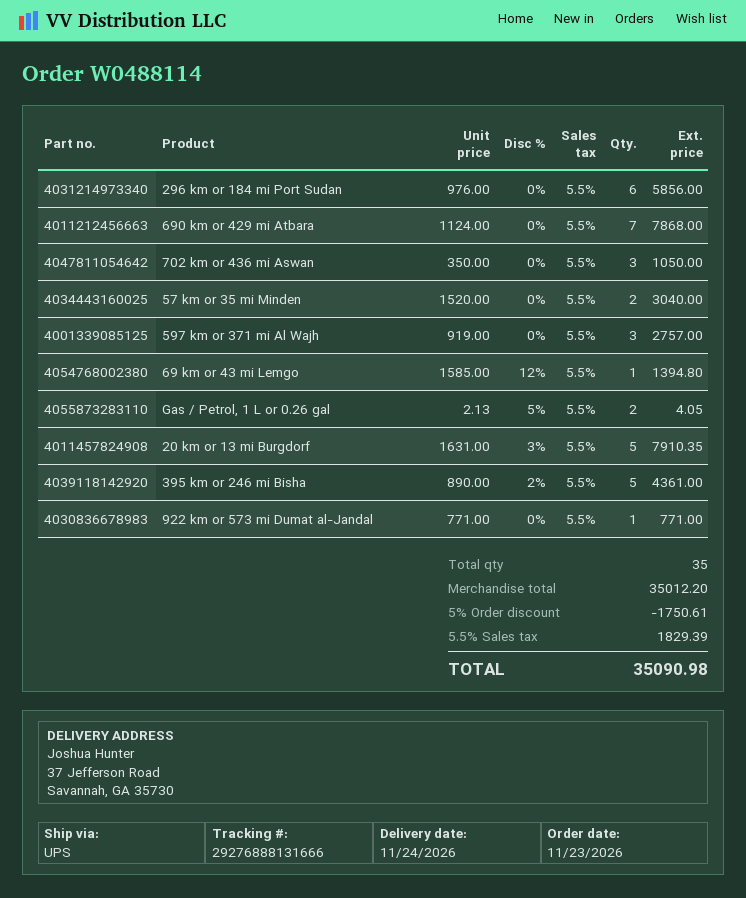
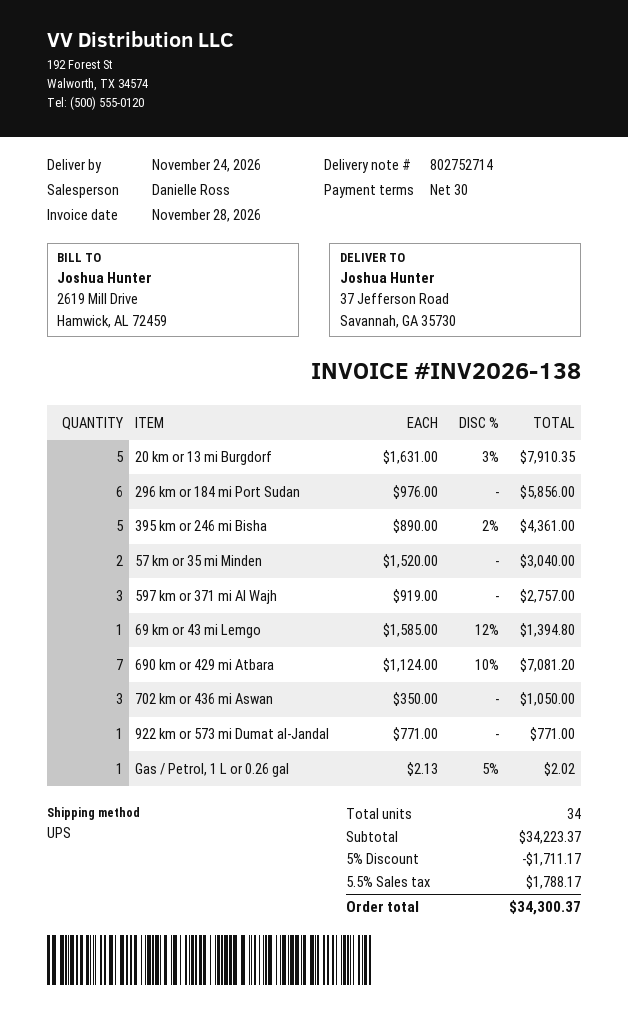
690 km or 429 mi Atbara: 7 x 1124.00 = 7868.00 -> 7 x 1124.00 - 10% = 7081.20
Gas / Petrol, 1 L or 0.26 gal: 2 x 2.13 - 5% = 4.05 -> 1 x 2.13 - 5% = 2.02
total quantity: 35 -> 34
subtotal: 35012.20 -> 34223.37
discount: 5% = 1750.61 -> 5% = 1711.17
tax: 5.5% = 1829.39 -> 5.5% = 1788.17
total: 35090.98 -> 34300.37

